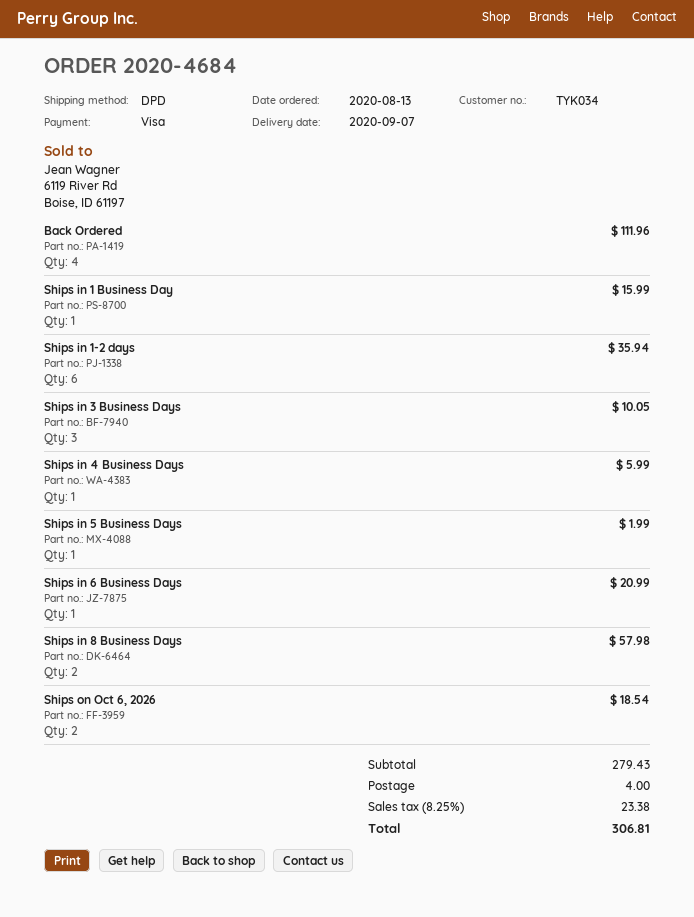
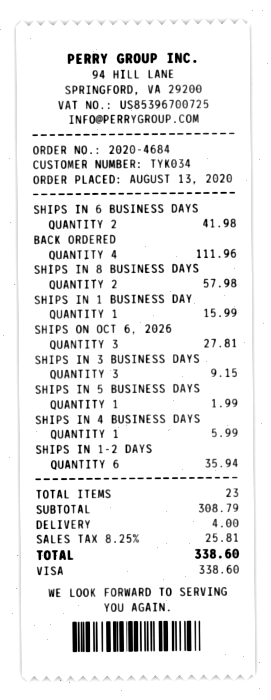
Ships in 3 Business Days: 3 for 10.05 -> 3 for 9.15
Ships in 6 Business Days: 1 for 20.99 -> 2 for 41.98
Ships on Oct 6, 2026: 2 for 18.54 -> 3 for 27.81
subtotal: 279.43 -> 308.79
tax: 8.25% = 23.38 -> 8.25% = 25.81
total: 306.81 -> 338.60

